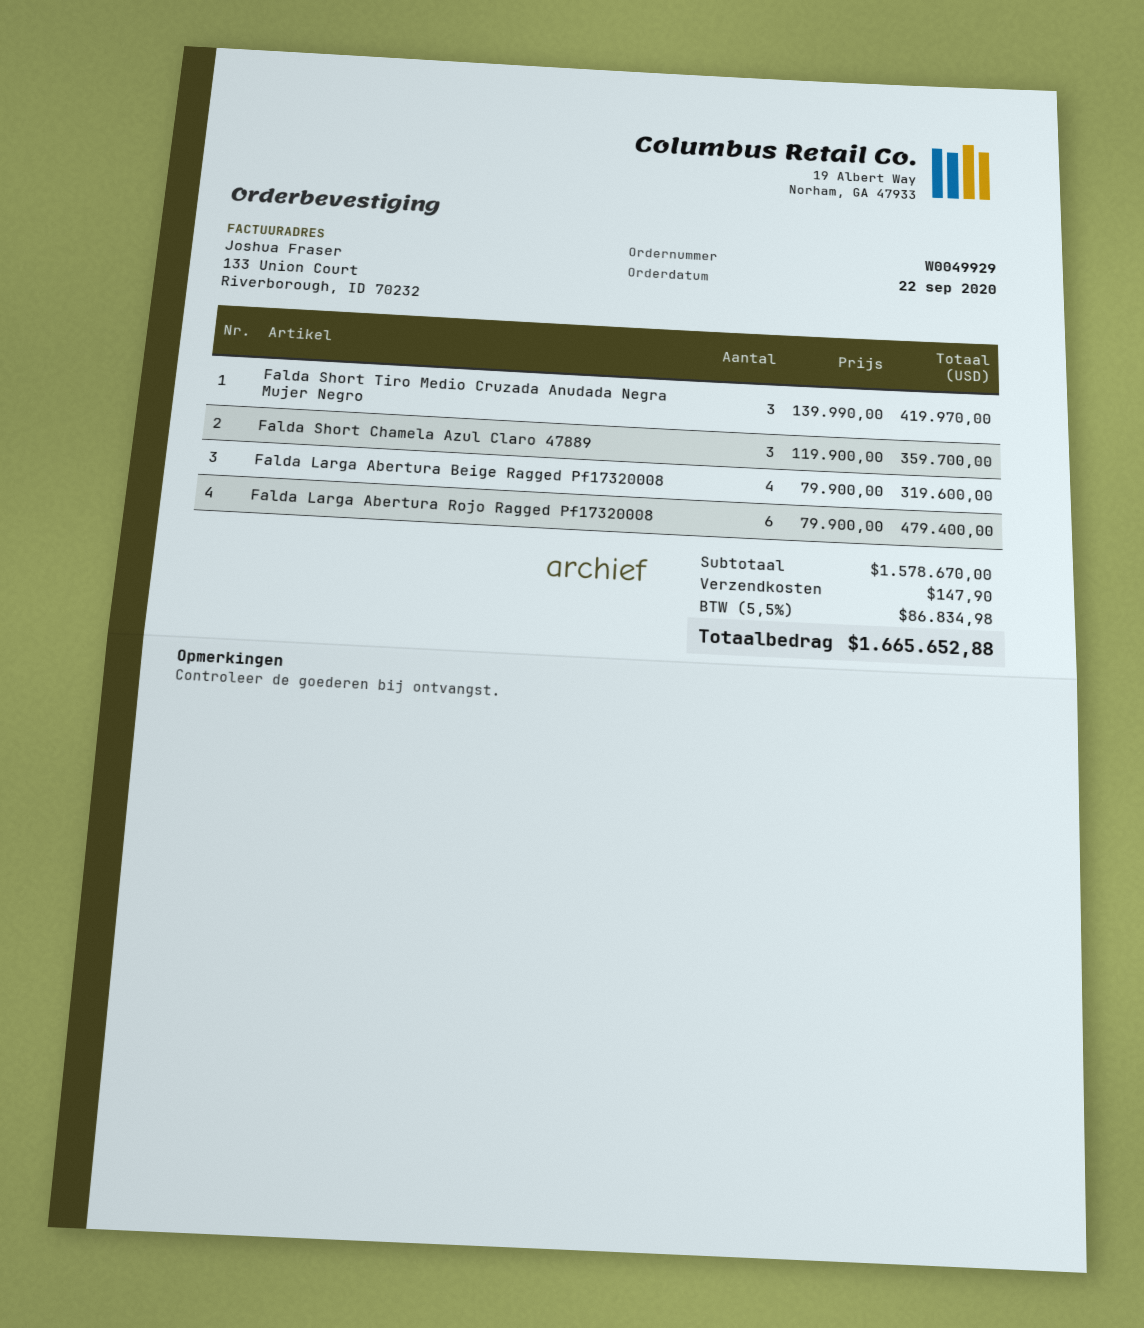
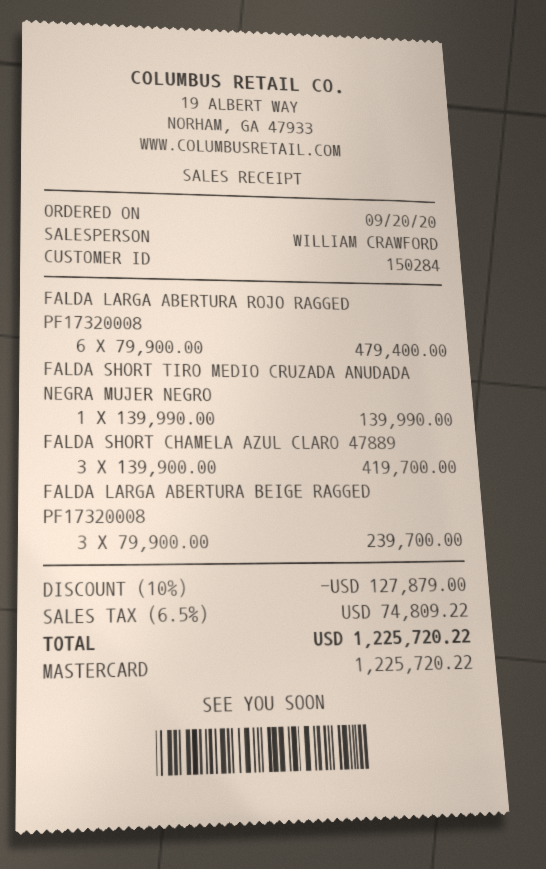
order date: 2020-09-22 -> 2020-09-20
Falda Short Tiro Medio Cruzada Anudada Negra Mujer Negro: 3 x 139990.00 = 419970.00 -> 1 x 139990.00 = 139990.00
Falda Short Chamela Azul Claro 47889: 3 x 119900.00 = 359700.00 -> 3 x 139900.00 = 419700.00
Falda Larga Abertura Beige Ragged Pf17320008: 4 x 79900.00 = 319600.00 -> 3 x 79900.00 = 239700.00
discount: none -> 10% = 127879.00
shipping: 147.90 -> none
tax: 5.5% = 86834.98 -> 6.5% = 74809.22
total: 1665652.88 -> 1225720.22

